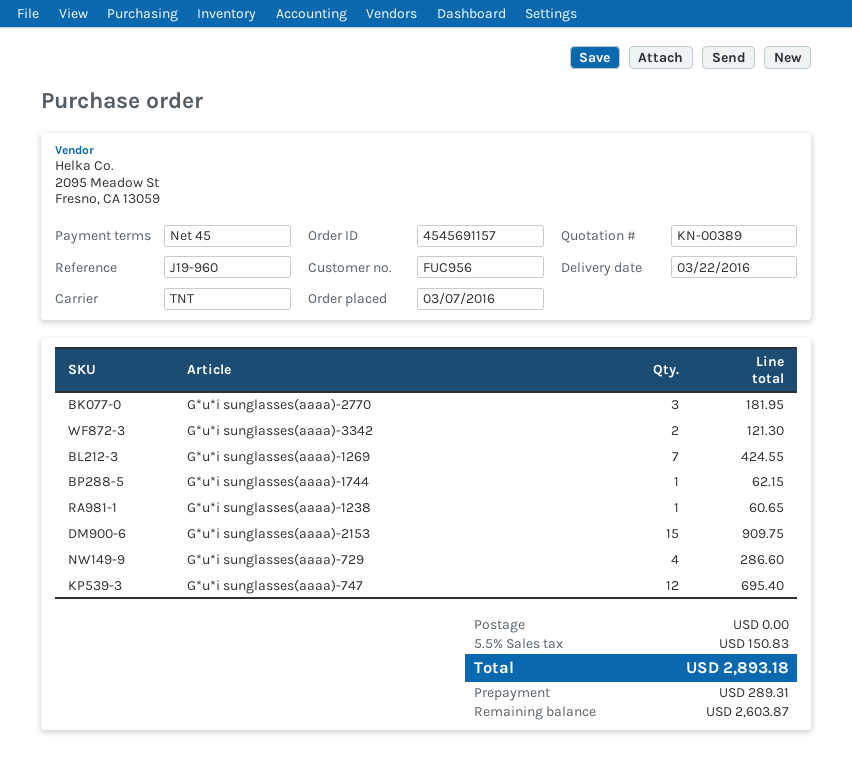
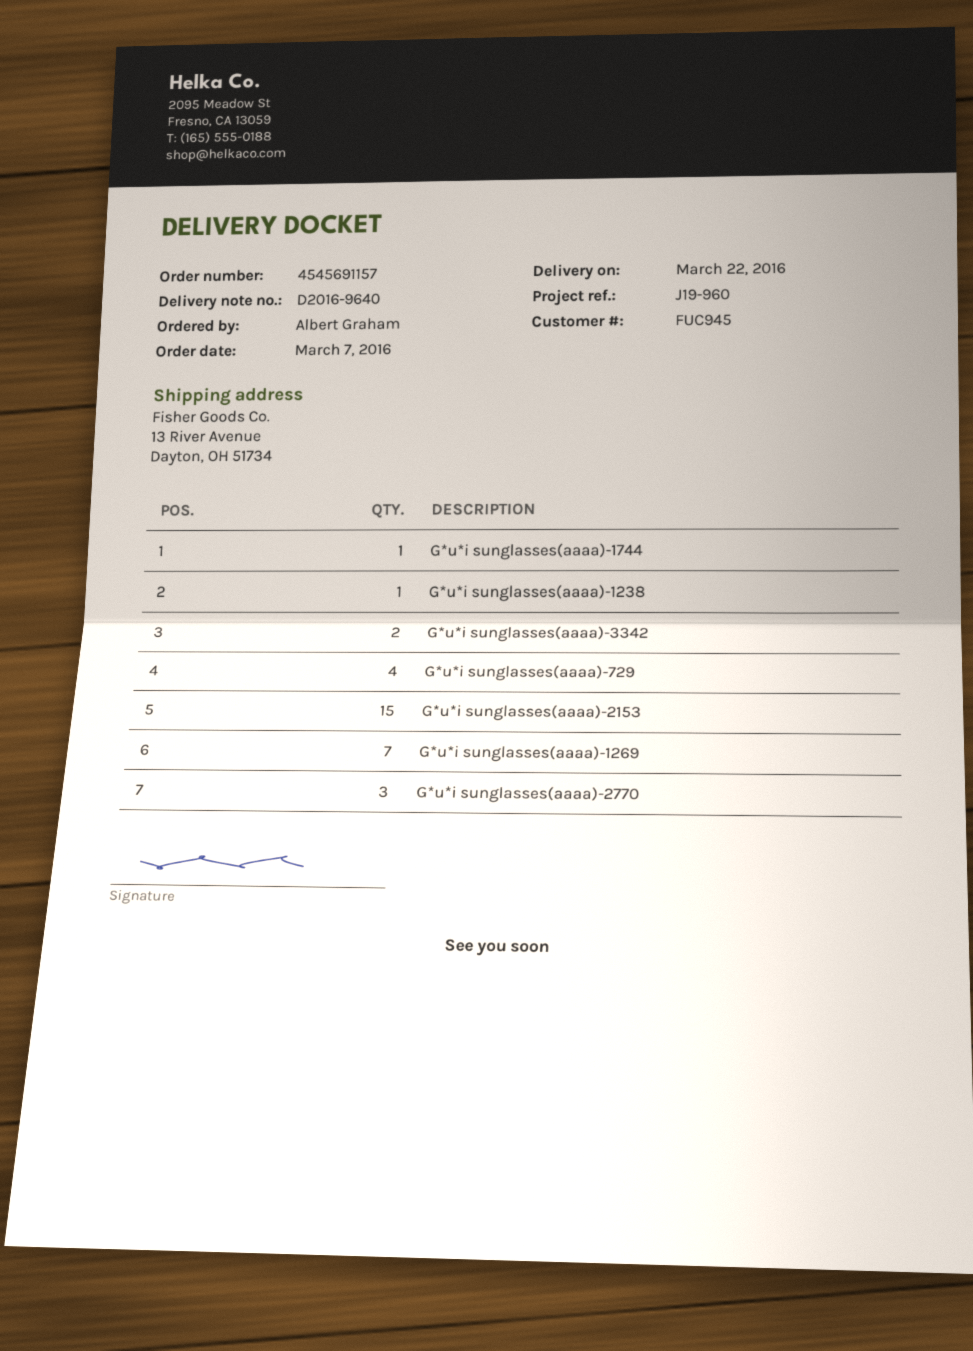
customer number: FUC956 -> FUC945
G*u*i sunglasses(aaaa)-747: 12 -> none

